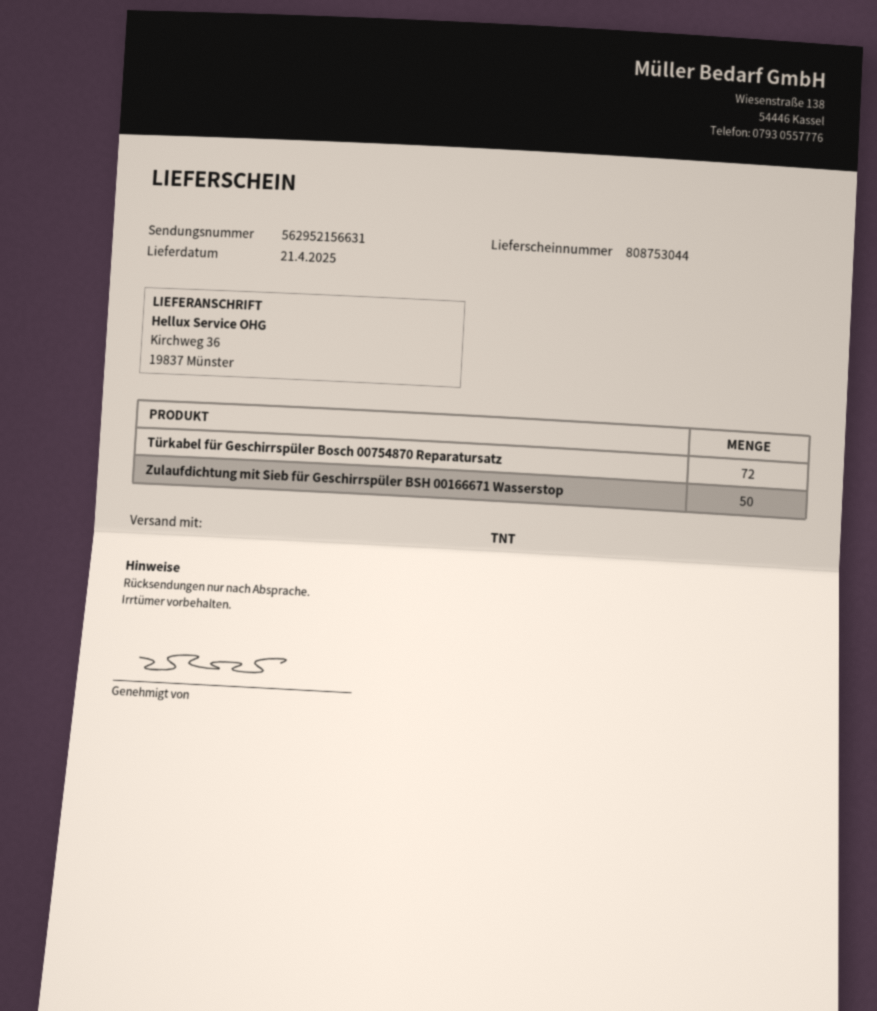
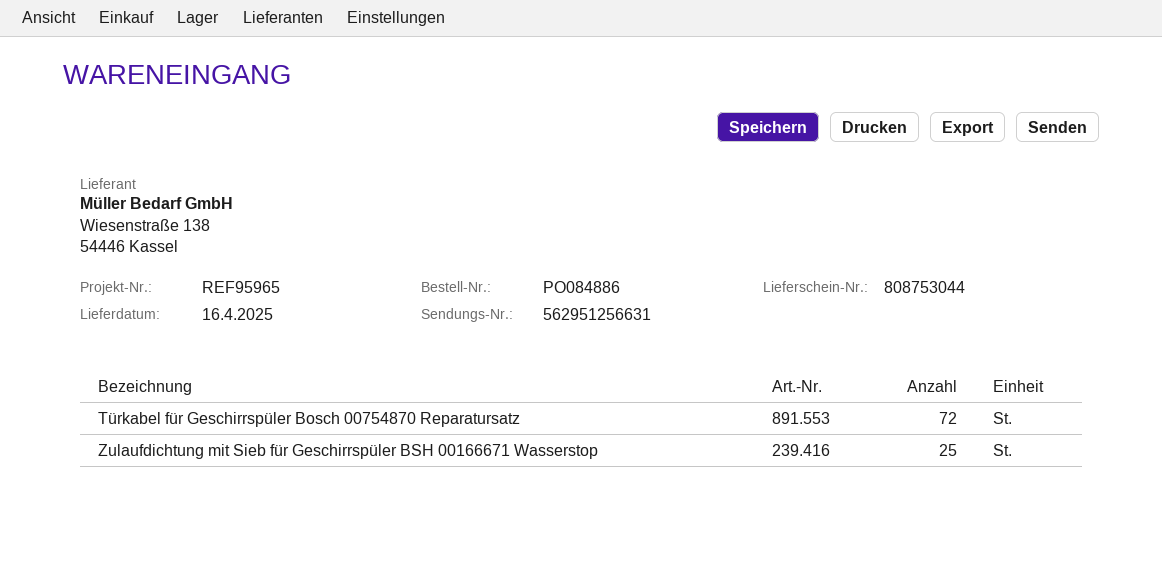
delivery date: 2025-04-21 -> 2025-04-16
tracking number: 562952156631 -> 562951256631
Zulaufdichtung mit Sieb für Geschirrspüler BSH 00166671 Wasserstop: 50 -> 25

